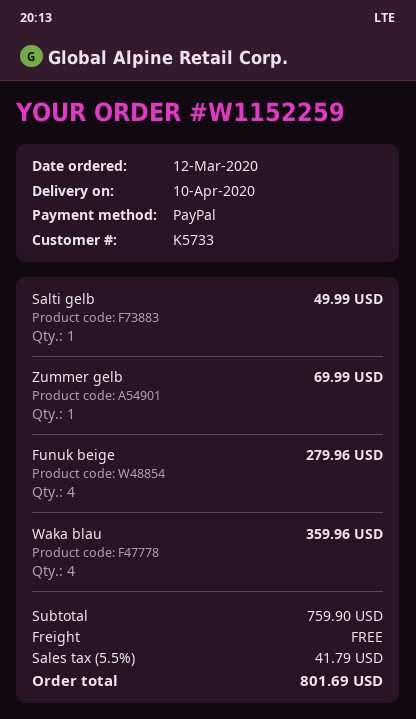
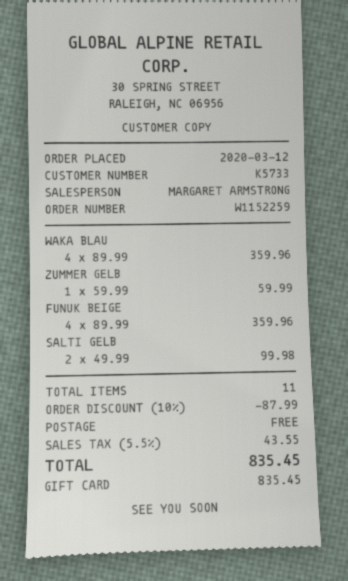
payment method: PayPal -> gift card
Salti gelb: 1 for 49.99 -> 2 for 99.98
Zummer gelb: 1 for 69.99 -> 1 for 59.99
Funuk beige: 4 for 279.96 -> 4 for 359.96
discount: none -> 10% = 87.99
tax: 5.5% = 41.79 -> 5.5% = 43.55
total: 801.69 -> 835.45

